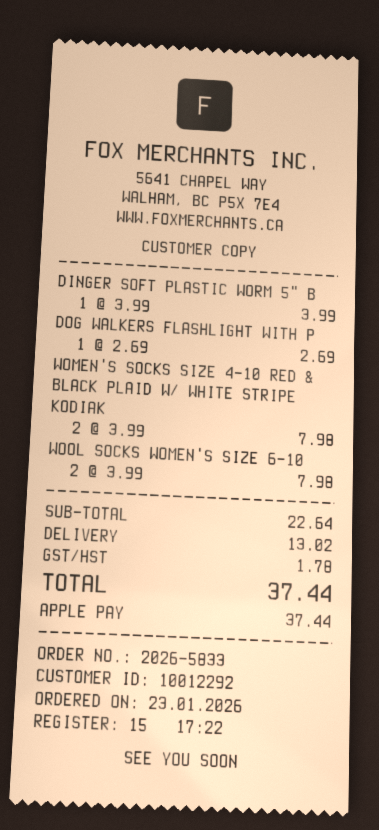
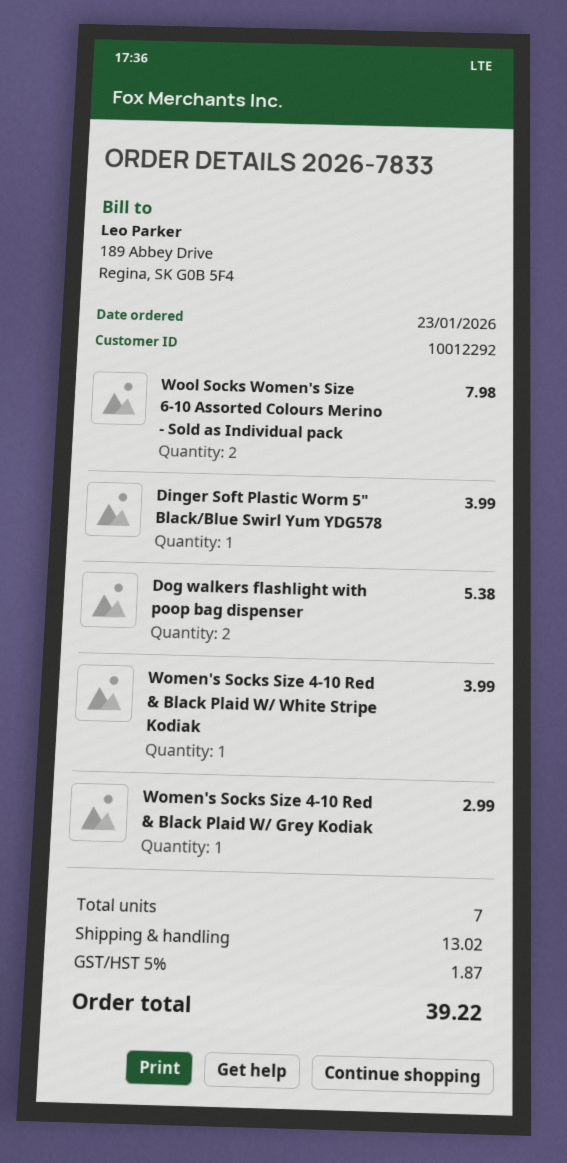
order number: 2026-5833 -> 2026-7833
DOG WALKERS FLASHLIGHT WITH P: 1 for 2.69 -> 2 for 5.38
WOMEN'S SOCKS SIZE 4-10 RED & BLACK PLAID W/ WHITE STRIPE KODIAK: 2 for 7.98 -> 1 for 3.99
Women's Socks Size 4-10 Red & Black Plaid W/ Grey Kodiak: none -> 1 for 2.99
tax: 1.78 -> 1.87
total: 37.44 -> 39.22

